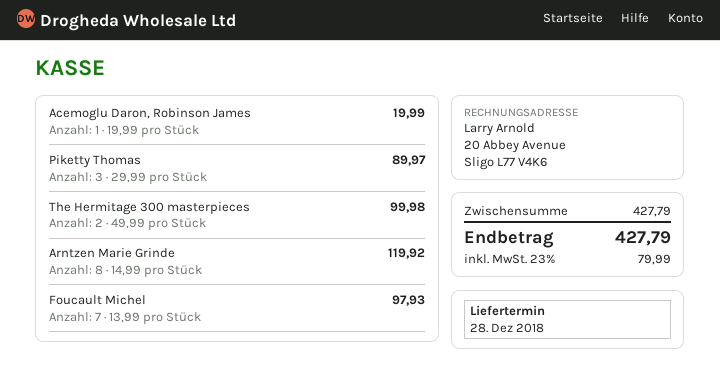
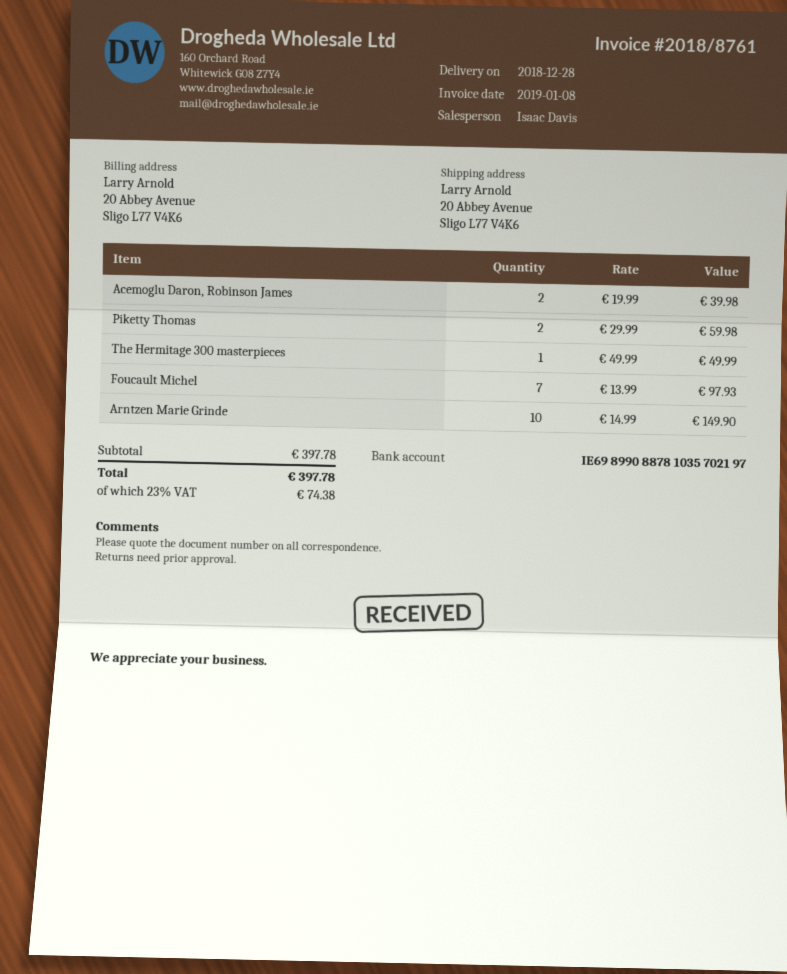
Acemoglu Daron, Robinson James: 1 x 19.99 = 19.99 -> 2 x 19.99 = 39.98
Piketty Thomas: 3 x 29.99 = 89.97 -> 2 x 29.99 = 59.98
The Hermitage 300 masterpieces: 2 x 49.99 = 99.98 -> 1 x 49.99 = 49.99
Arntzen Marie Grinde: 8 x 14.99 = 119.92 -> 10 x 14.99 = 149.90
subtotal: 427.79 -> 397.78
tax: 23% = 79.99 -> 23% = 74.38
total: 427.79 -> 397.78

